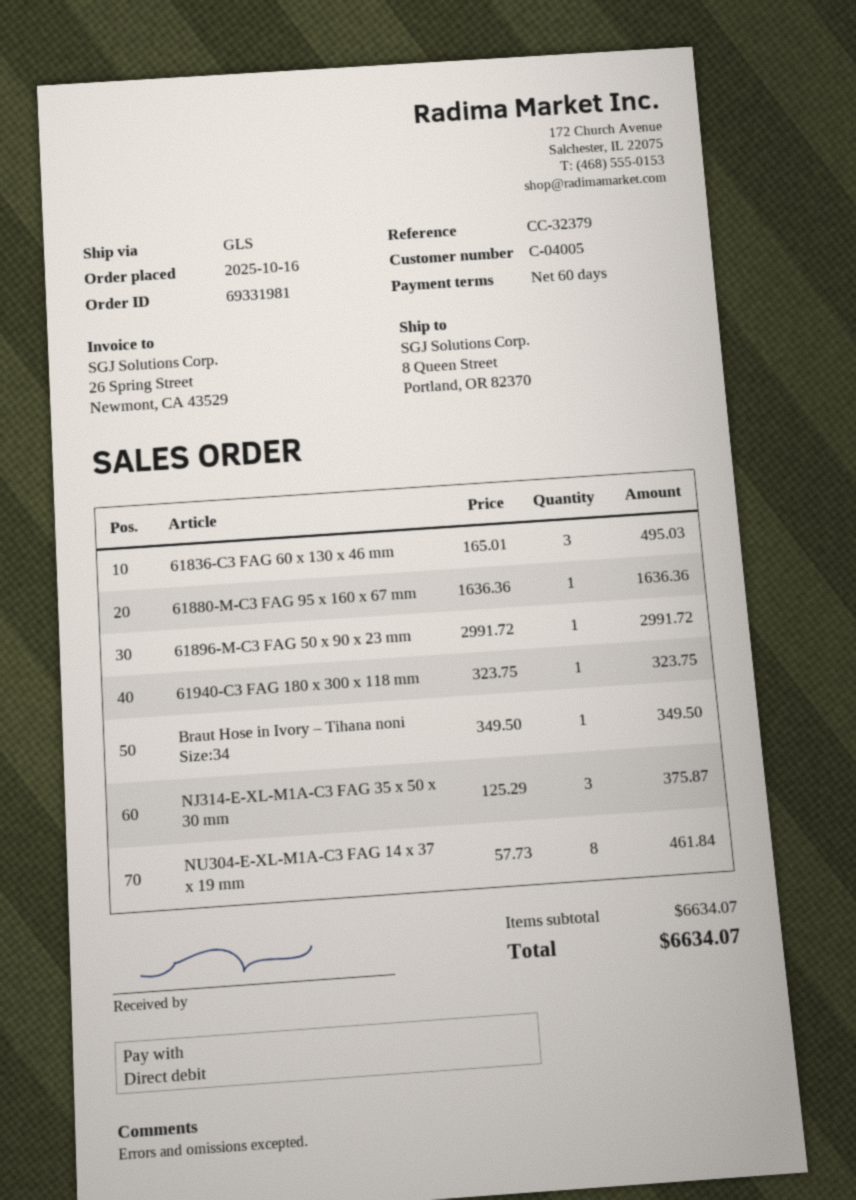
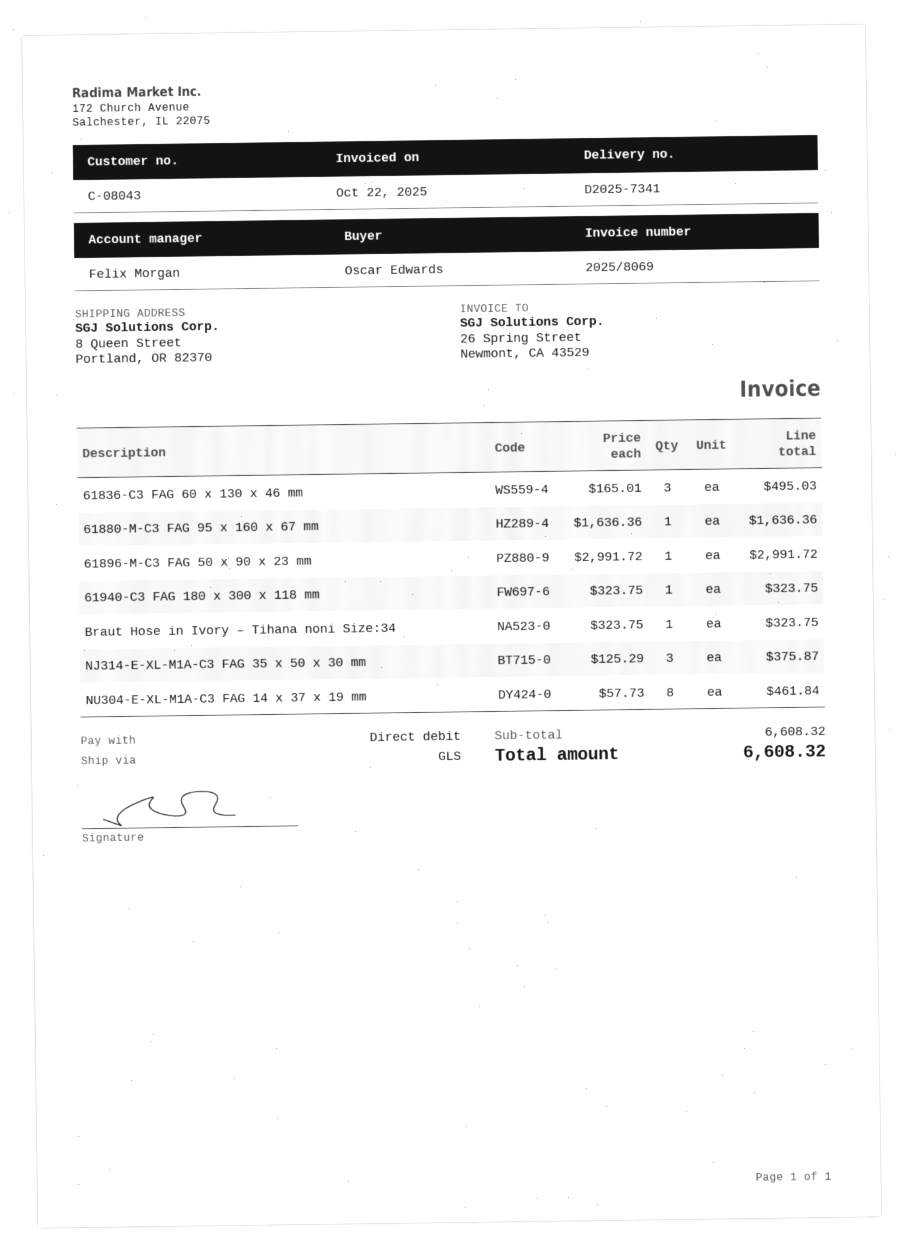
customer number: C-04005 -> C-08043
Braut Hose in Ivory – Tihana noni Size:34: 1 x 349.50 = 349.50 -> 1 x 323.75 = 323.75
subtotal: 6634.07 -> 6608.32
total: 6634.07 -> 6608.32

